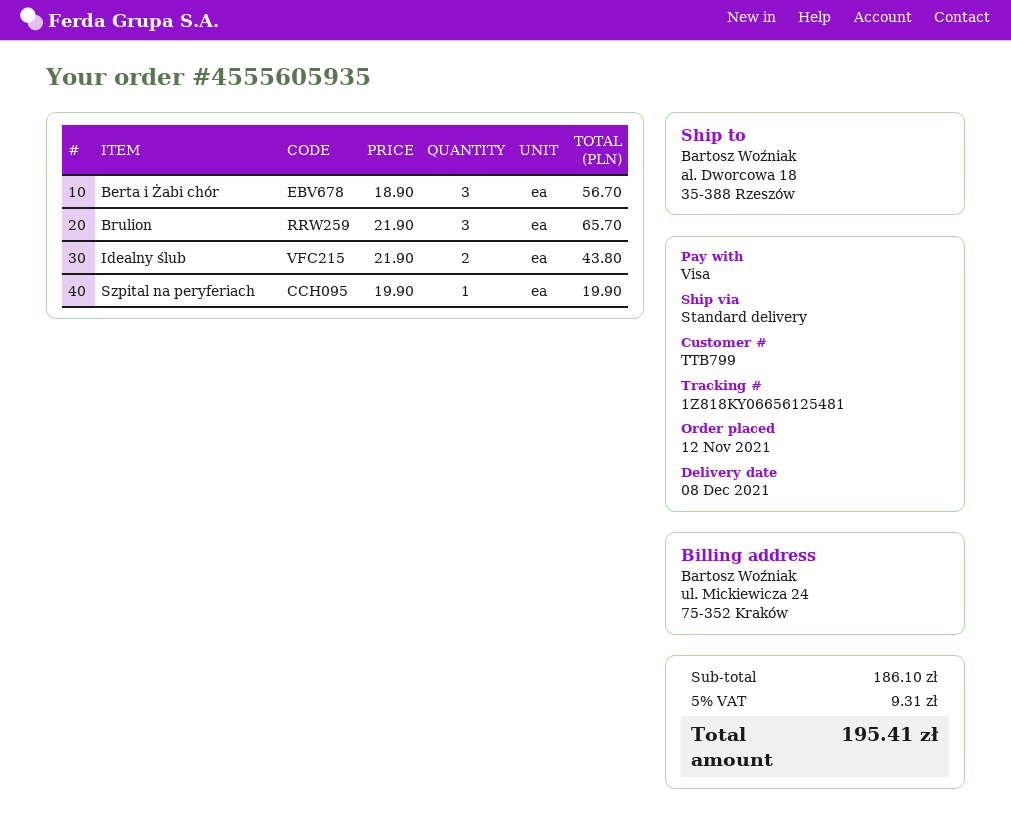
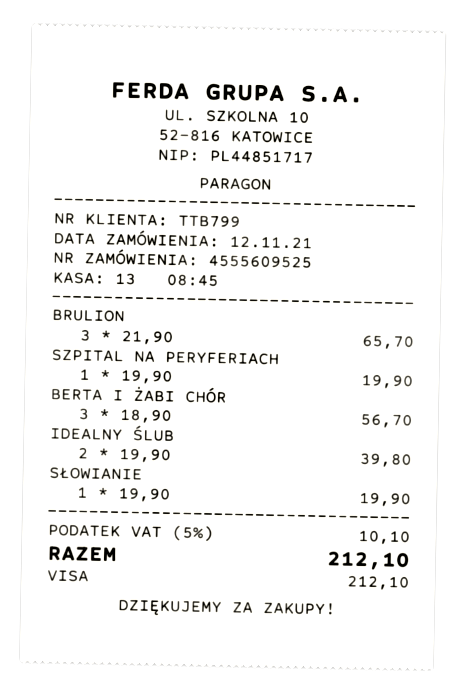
order number: 4555605935 -> 4555609525
Idealny ślub: 2 x 21.90 = 43.80 -> 2 x 19.90 = 39.80
SŁOWIANIE: none -> 1 x 19.90 = 19.90
tax: 5% = 9.31 -> 5% = 10.10
total: 195.41 -> 212.10

